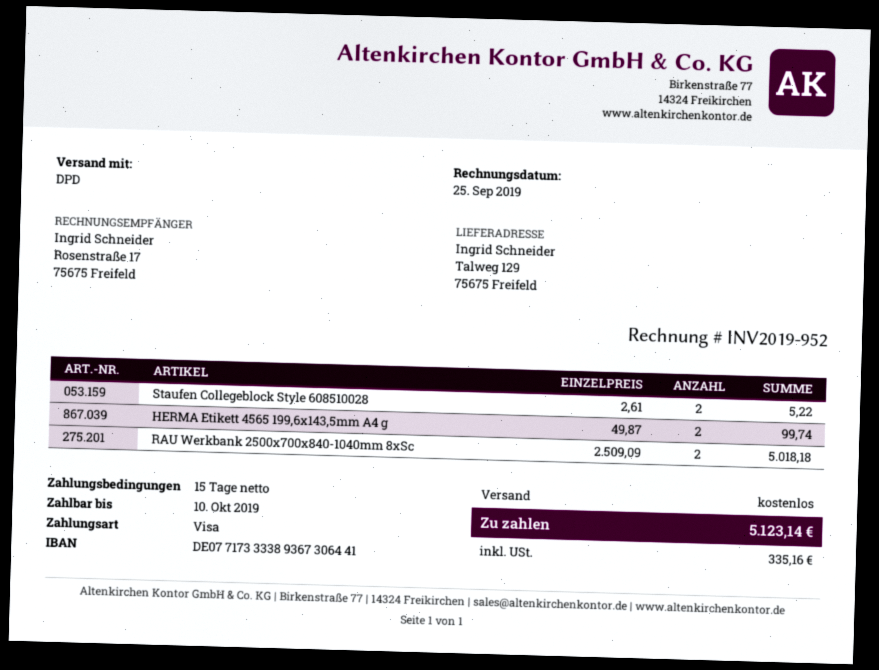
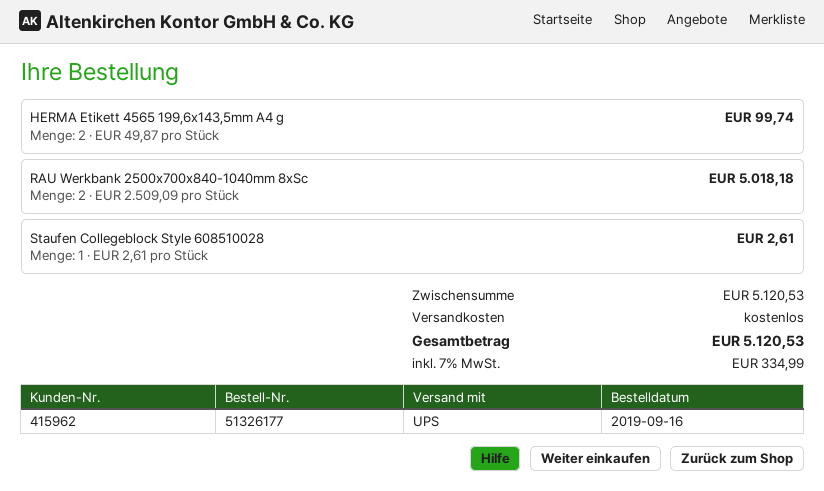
shipping method: DPD -> UPS
Staufen Collegeblock Style 608510028: 2 x 2.61 = 5.22 -> 1 x 2.61 = 2.61
tax: 335.16 -> 334.99
total: 5123.14 -> 5120.53

